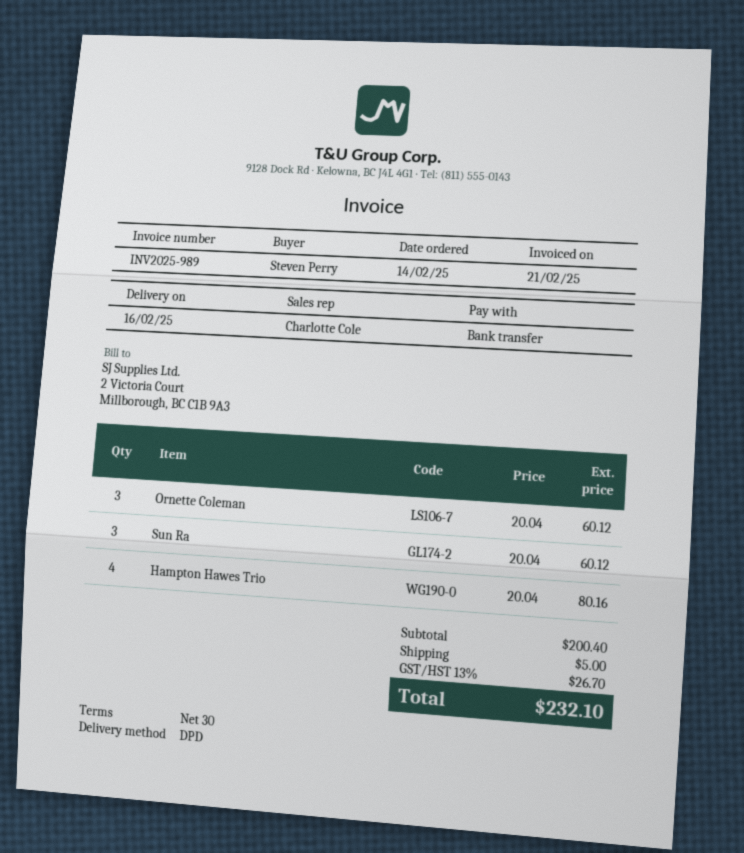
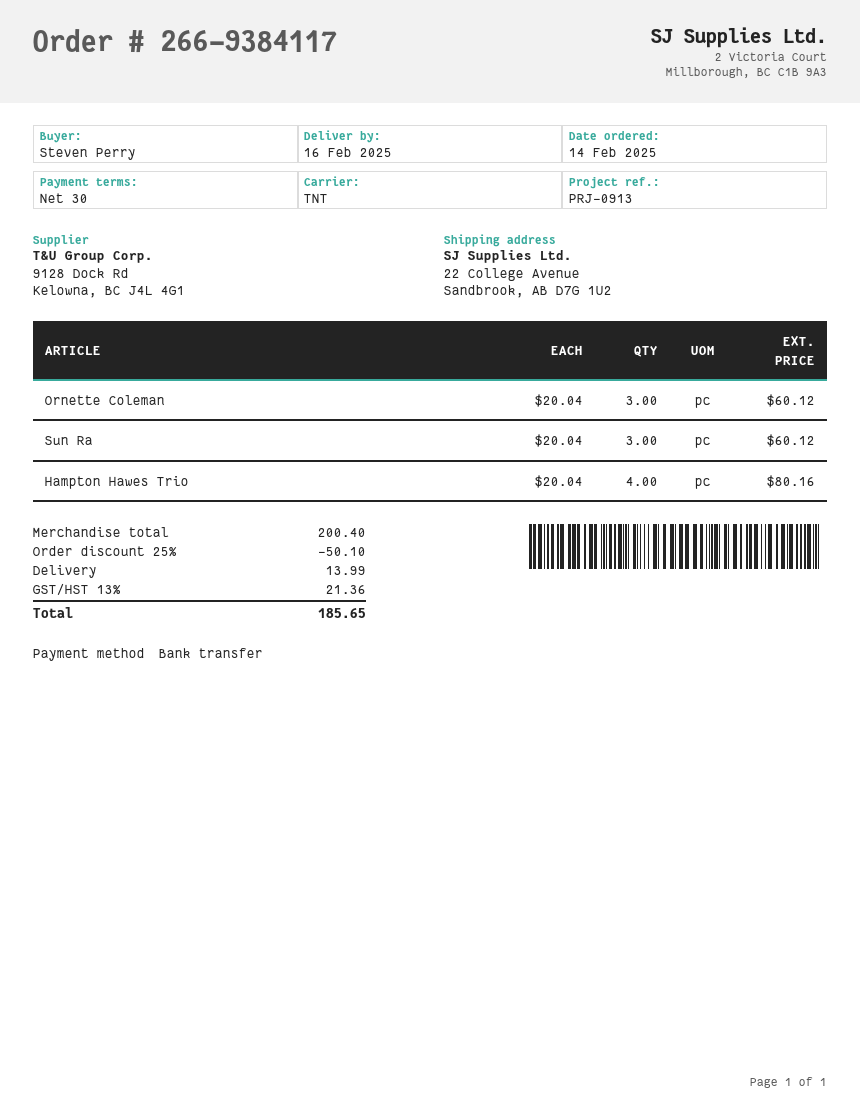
shipping method: DPD -> TNT
discount: none -> 25% = 50.10
shipping: 5.00 -> 13.99
tax: 13% = 26.70 -> 13% = 21.36
total: 232.10 -> 185.65

